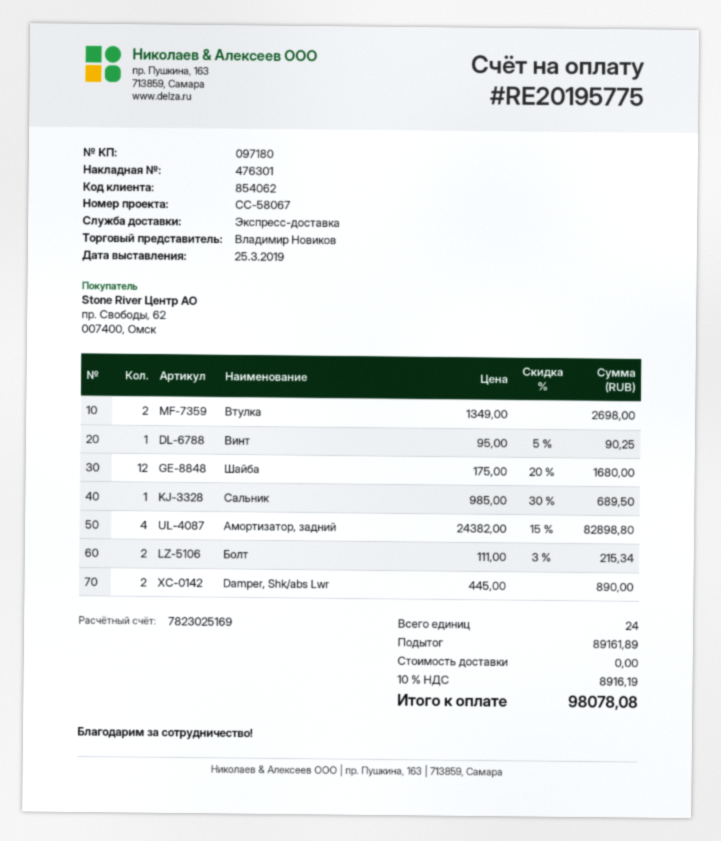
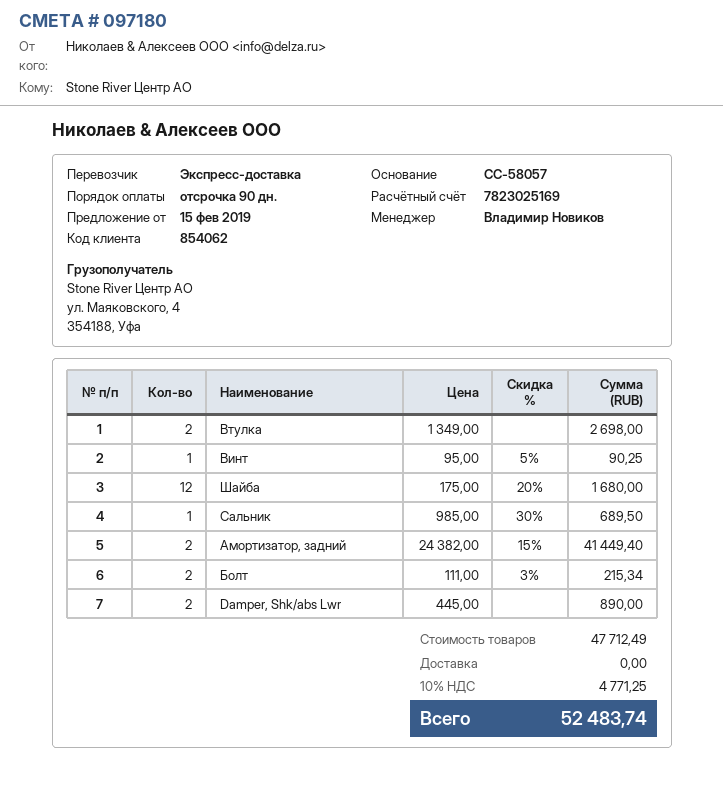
reference: CC-58067 -> CC-58057
Амортизатор, задний: 4 x 24382.00 - 15% = 82898.80 -> 2 x 24382.00 - 15% = 41449.40
subtotal: 89161.89 -> 47712.49
tax: 10% = 8916.19 -> 10% = 4771.25
total: 98078.08 -> 52483.74

